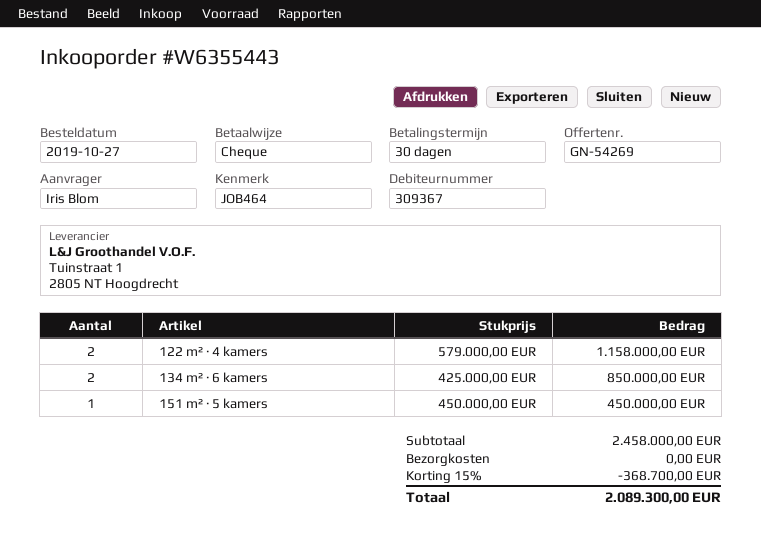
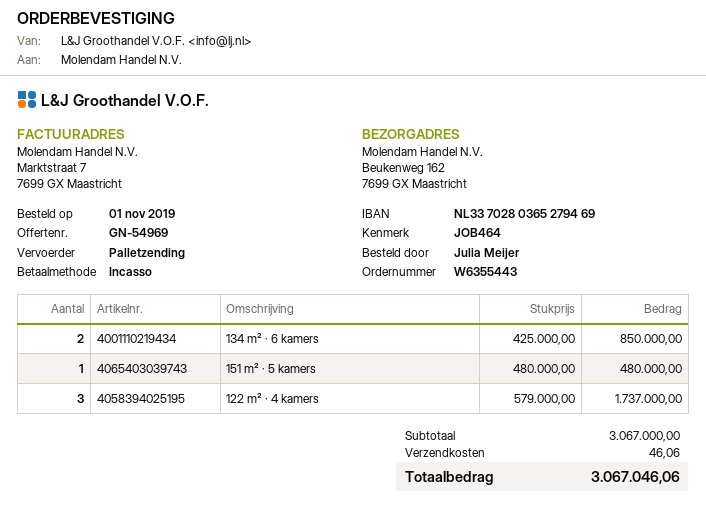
quote number: GN-54269 -> GN-54969
order date: 2019-10-27 -> 2019-11-01
ordered by: Iris Blom -> Julia Meijer
payment method: cheque -> direct debit
122 m² · 4 kamers: 2 x 579000.00 = 1158000.00 -> 3 x 579000.00 = 1737000.00
151 m² · 5 kamers: 1 x 450000.00 = 450000.00 -> 1 x 480000.00 = 480000.00
subtotal: 2458000.00 -> 3067000.00
discount: 15% = 368700.00 -> none
shipping: 0.00 -> 46.06
total: 2089300.00 -> 3067046.06

